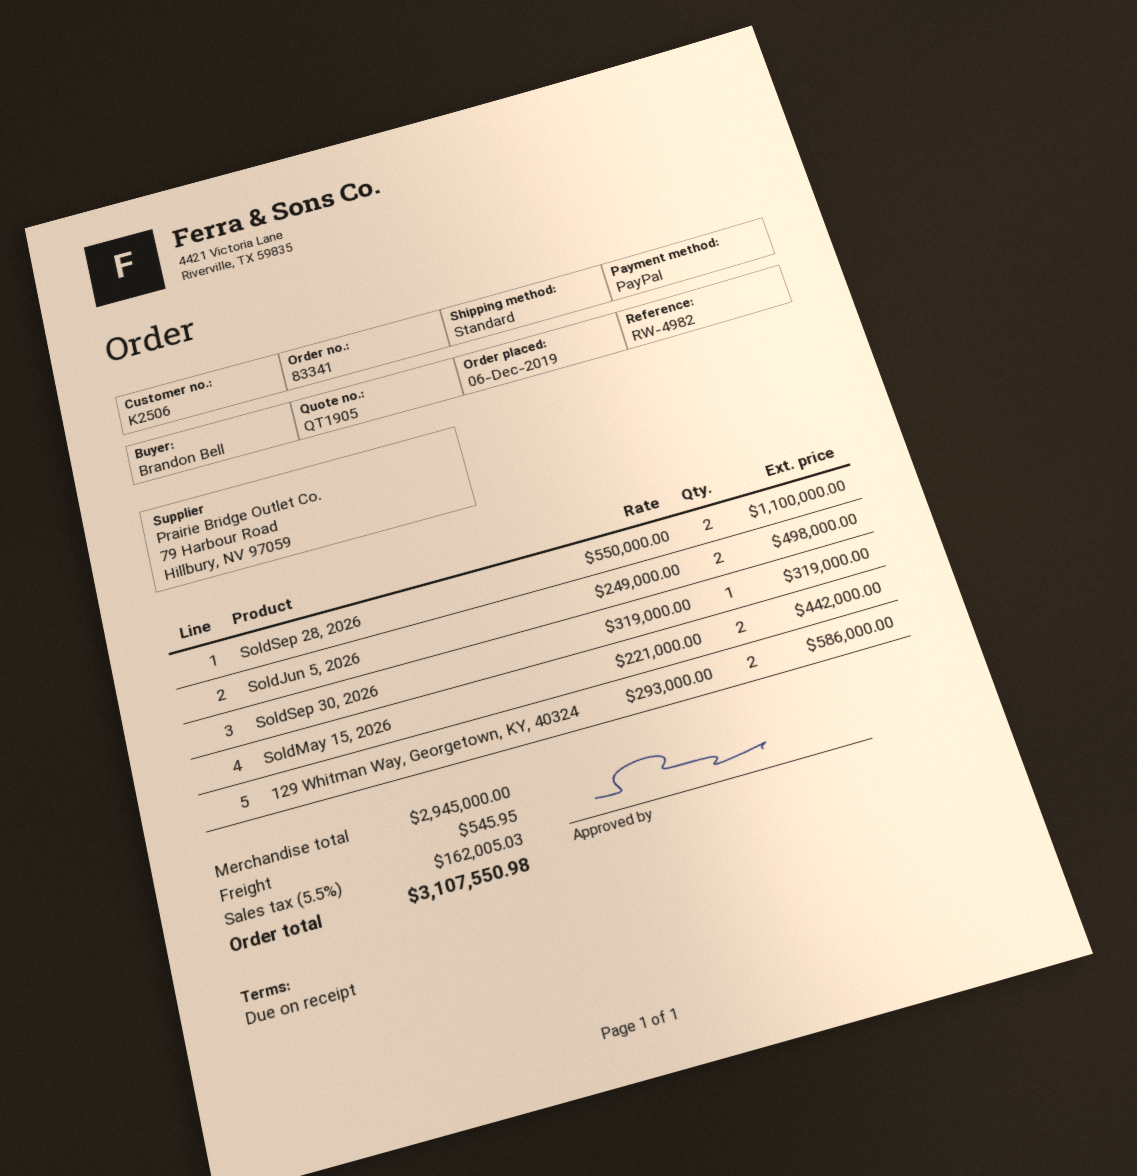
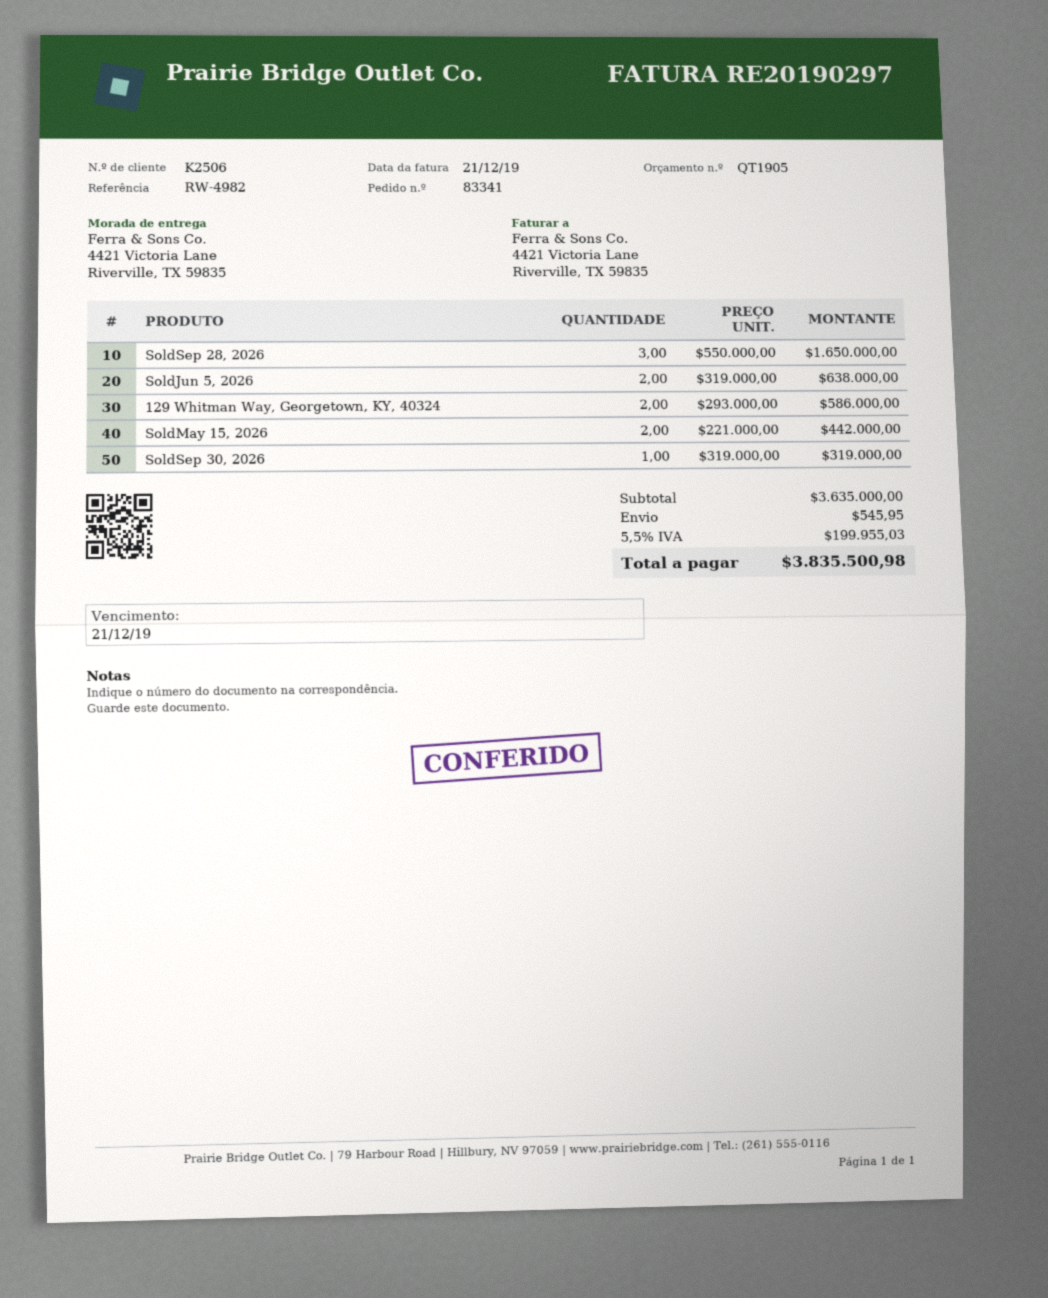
SoldSep 28, 2026: 2 x 550000.00 = 1100000.00 -> 3 x 550000.00 = 1650000.00
SoldJun 5, 2026: 2 x 249000.00 = 498000.00 -> 2 x 319000.00 = 638000.00
subtotal: 2945000.00 -> 3635000.00
tax: 5.5% = 162005.03 -> 5.5% = 199955.03
total: 3107550.98 -> 3835500.98

